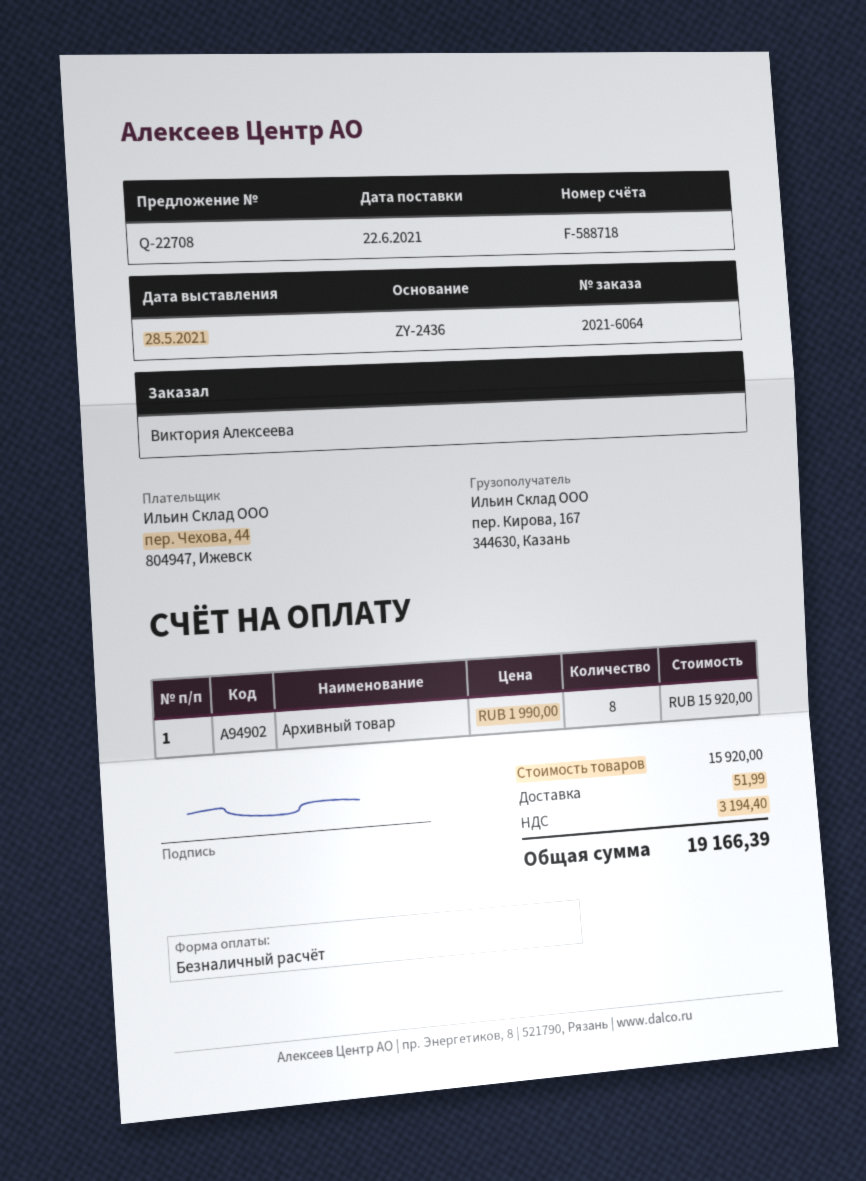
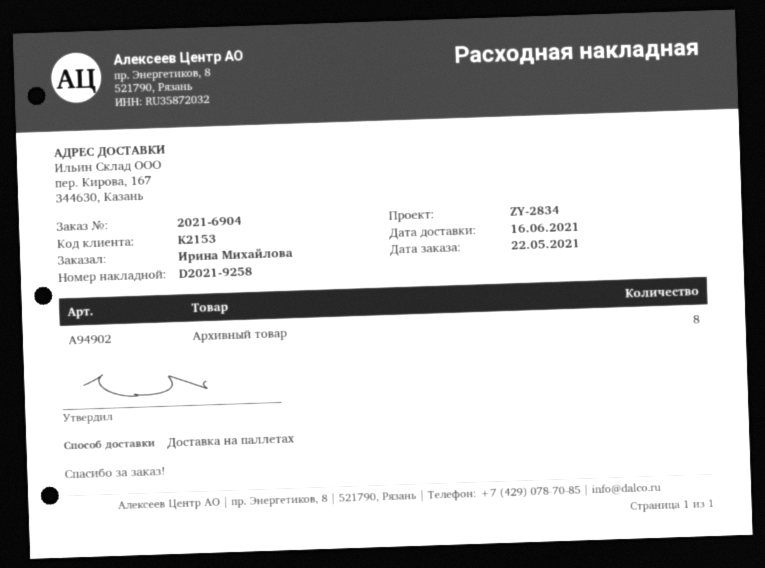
order number: 2021-6064 -> 2021-6904
delivery date: 2021-06-22 -> 2021-06-16
reference: ZY-2436 -> ZY-2834
ordered by: Виктория Алексеева -> Ирина Михайлова

